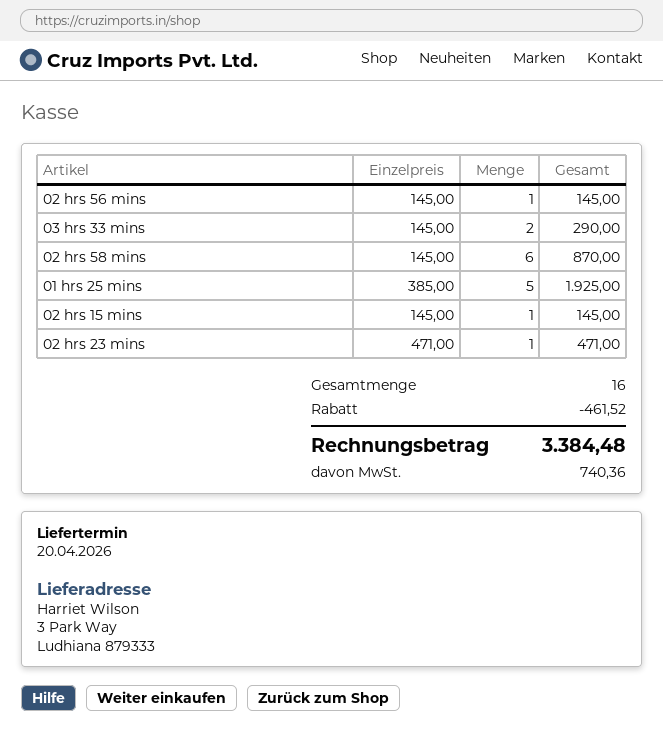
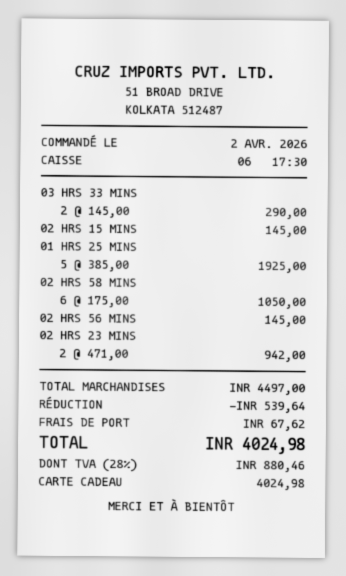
02 hrs 58 mins: 6 x 145.00 = 870.00 -> 6 x 175.00 = 1050.00
02 hrs 23 mins: 1 x 471.00 = 471.00 -> 2 x 471.00 = 942.00
discount: 461.52 -> 539.64
shipping: none -> 67.62
tax: 740.36 -> 880.46
total: 3384.48 -> 4024.98

